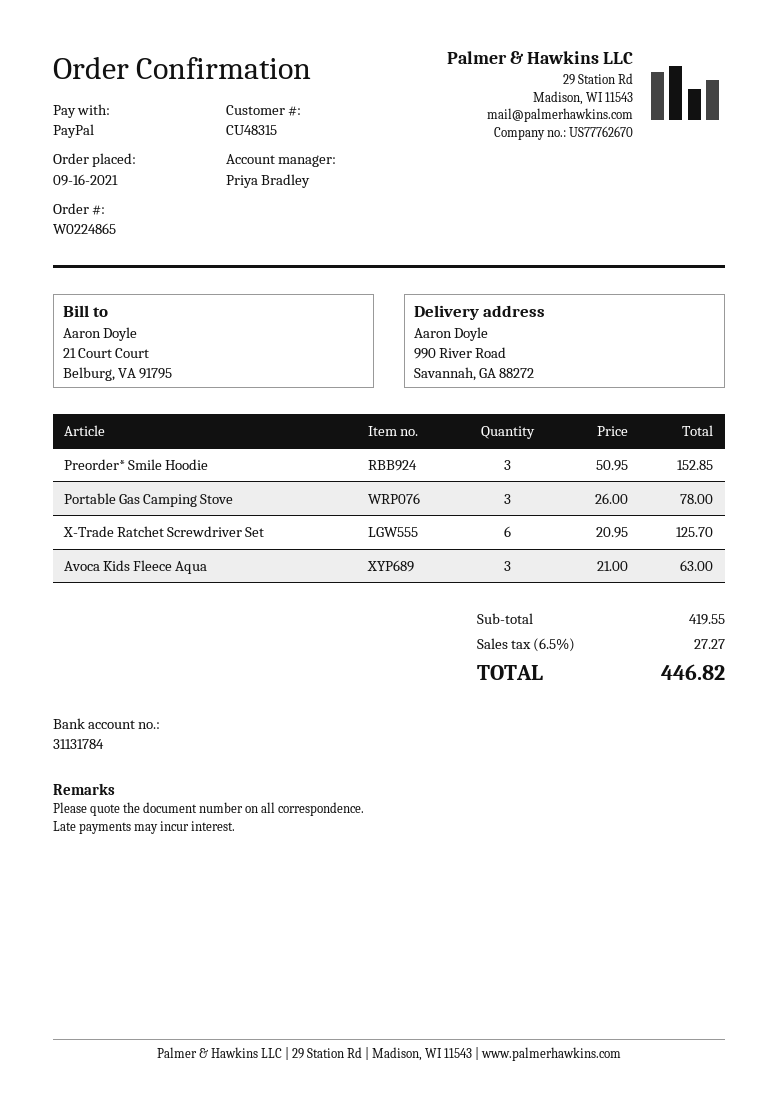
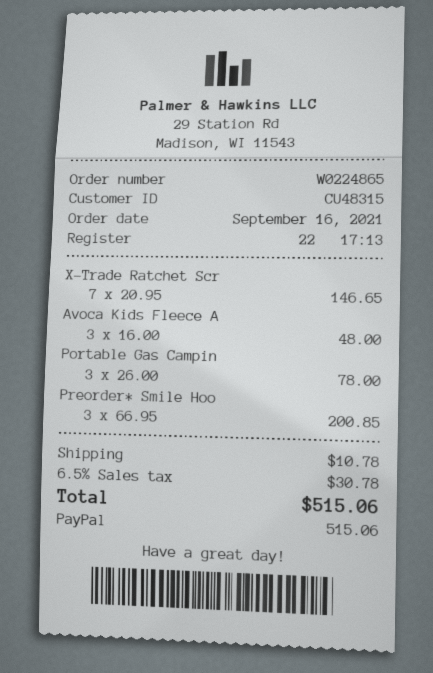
Preorder* Smile Hoodie: 3 x 50.95 = 152.85 -> 3 x 66.95 = 200.85
X-Trade Ratchet Screwdriver Set: 6 x 20.95 = 125.70 -> 7 x 20.95 = 146.65
Avoca Kids Fleece Aqua: 3 x 21.00 = 63.00 -> 3 x 16.00 = 48.00
shipping: none -> 10.78
tax: 6.5% = 27.27 -> 6.5% = 30.78
total: 446.82 -> 515.06

